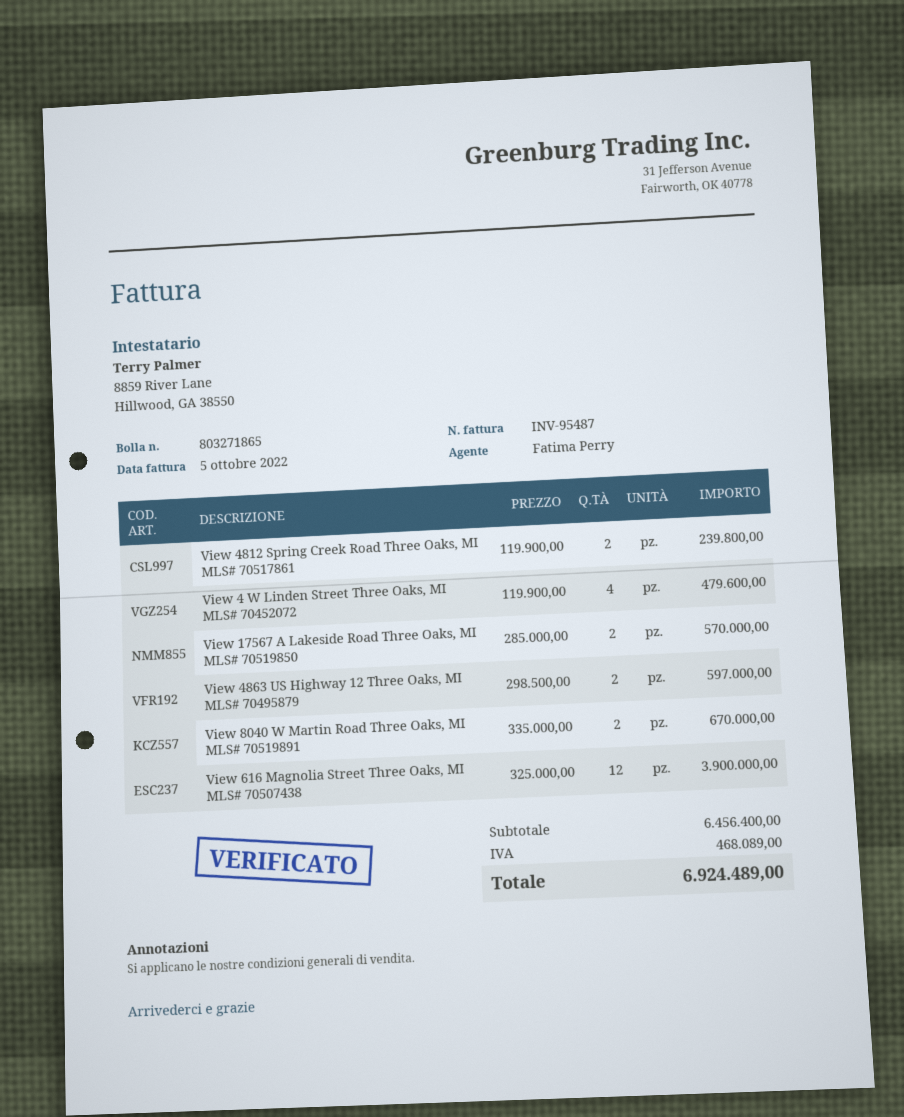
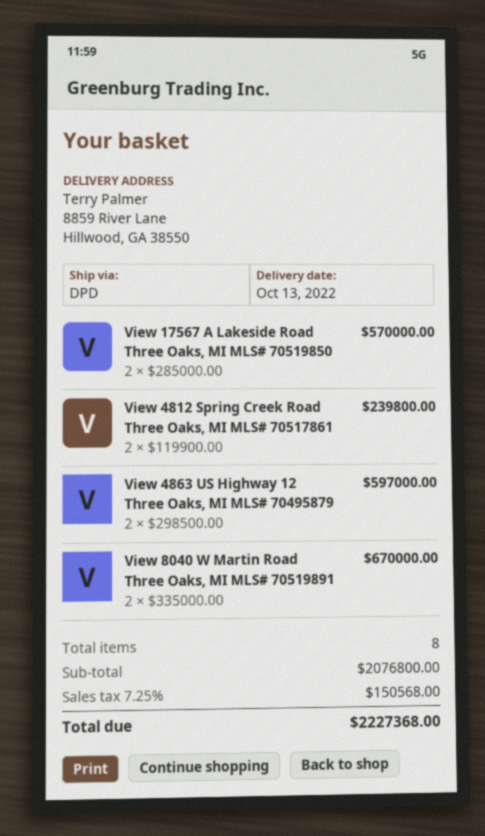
View 4 W Linden Street Three Oaks, MI MLS# 70452072: 4 x 119900.00 = 479600.00 -> none
View 616 Magnolia Street Three Oaks, MI MLS# 70507438: 12 x 325000.00 = 3900000.00 -> none
subtotal: 6456400.00 -> 2076800.00
tax: 468089.00 -> 150568.00
total: 6924489.00 -> 2227368.00

